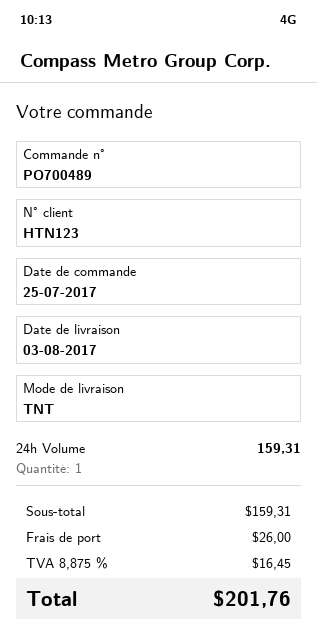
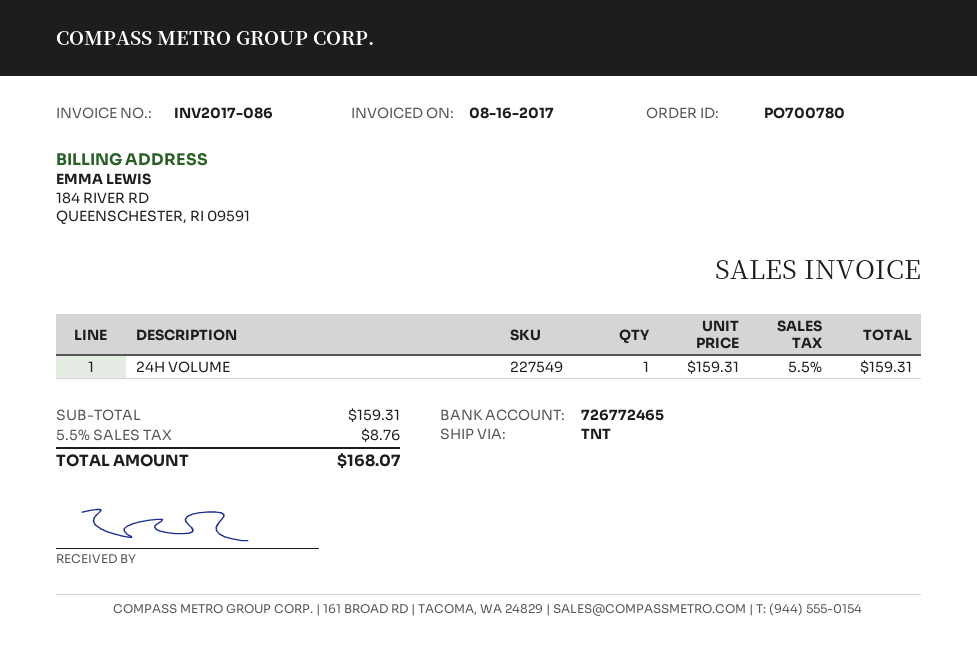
order number: PO700489 -> PO700780
shipping: 26.00 -> none
tax: 8.875% = 16.45 -> 5.5% = 8.76
total: 201.76 -> 168.07

